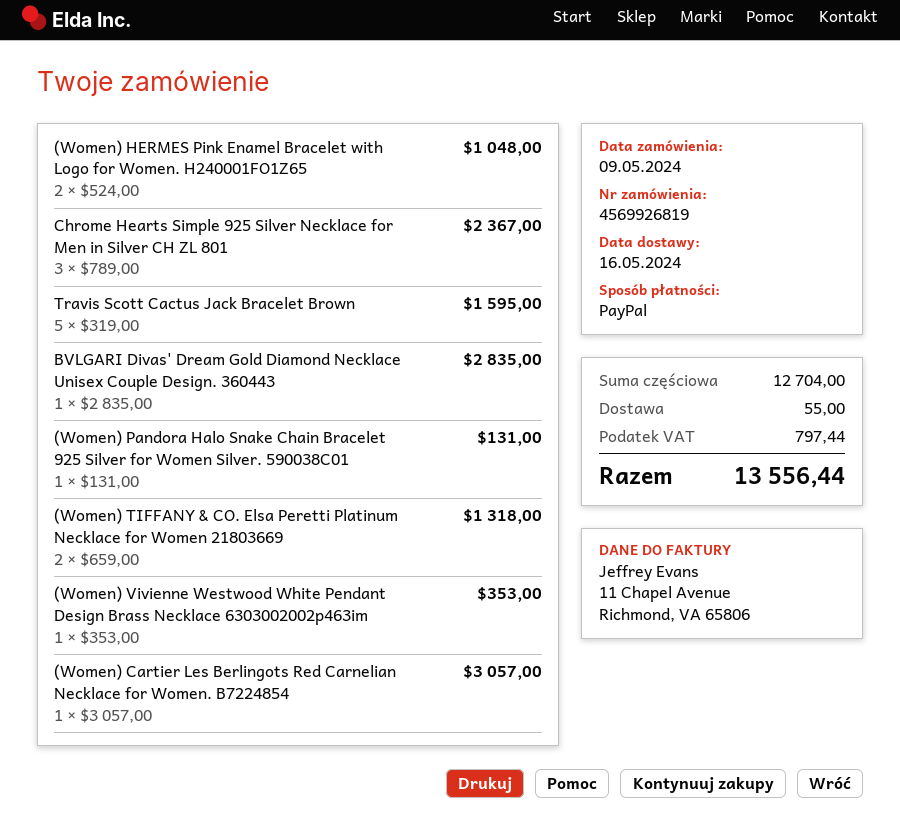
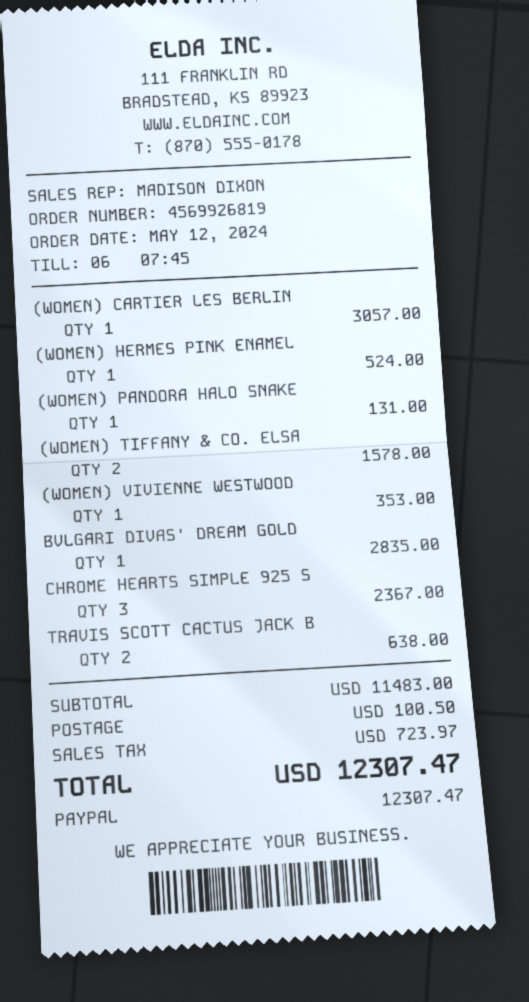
order date: 2024-05-09 -> 2024-05-12
(Women) HERMES Pink Enamel Bracelet with Logo for Women. H240001FO1Z65: 2 for 1048.00 -> 1 for 524.00
Travis Scott Cactus Jack Bracelet Brown: 5 for 1595.00 -> 2 for 638.00
(Women) TIFFANY & CO. Elsa Peretti Platinum Necklace for Women 21803669: 2 for 1318.00 -> 2 for 1578.00
subtotal: 12704.00 -> 11483.00
shipping: 55.00 -> 100.50
tax: 797.44 -> 723.97
total: 13556.44 -> 12307.47

